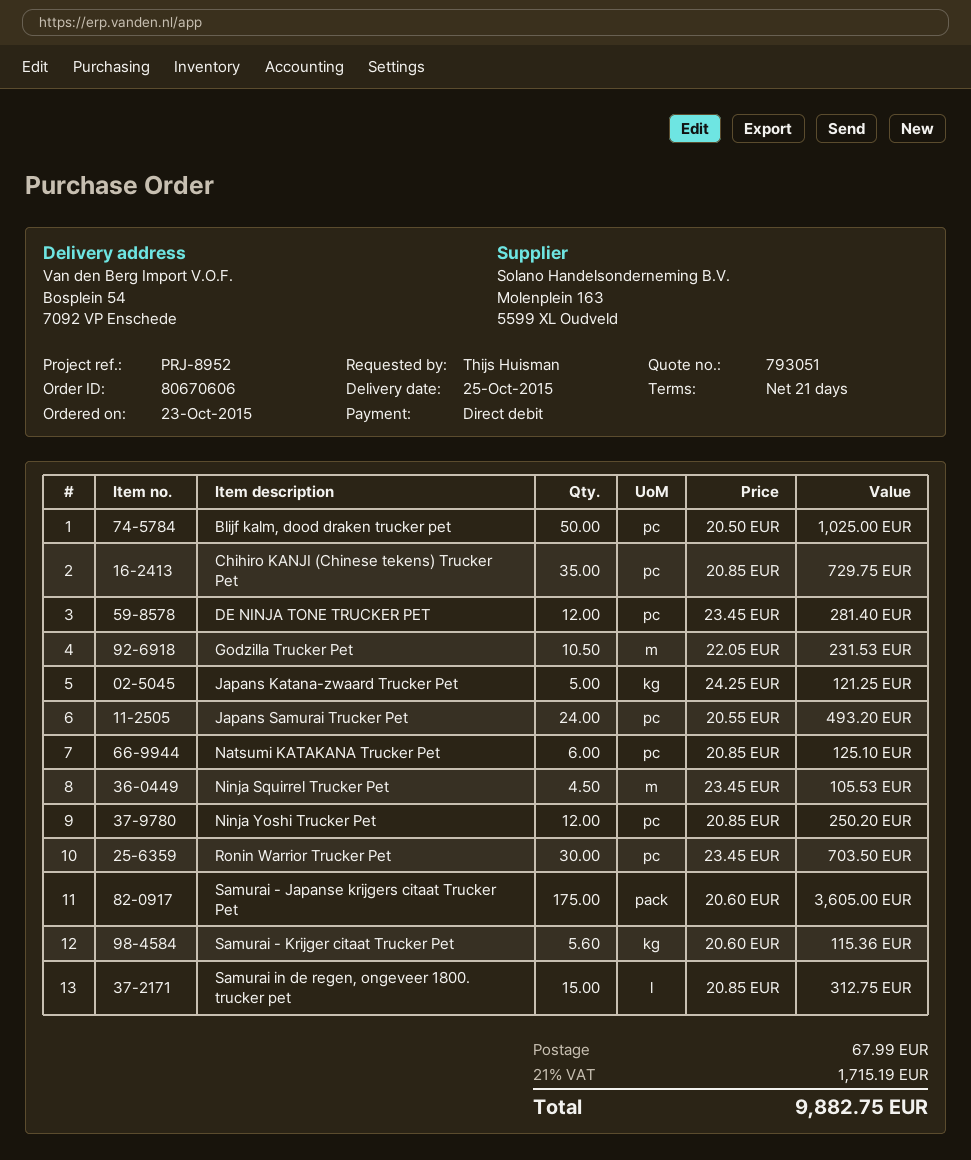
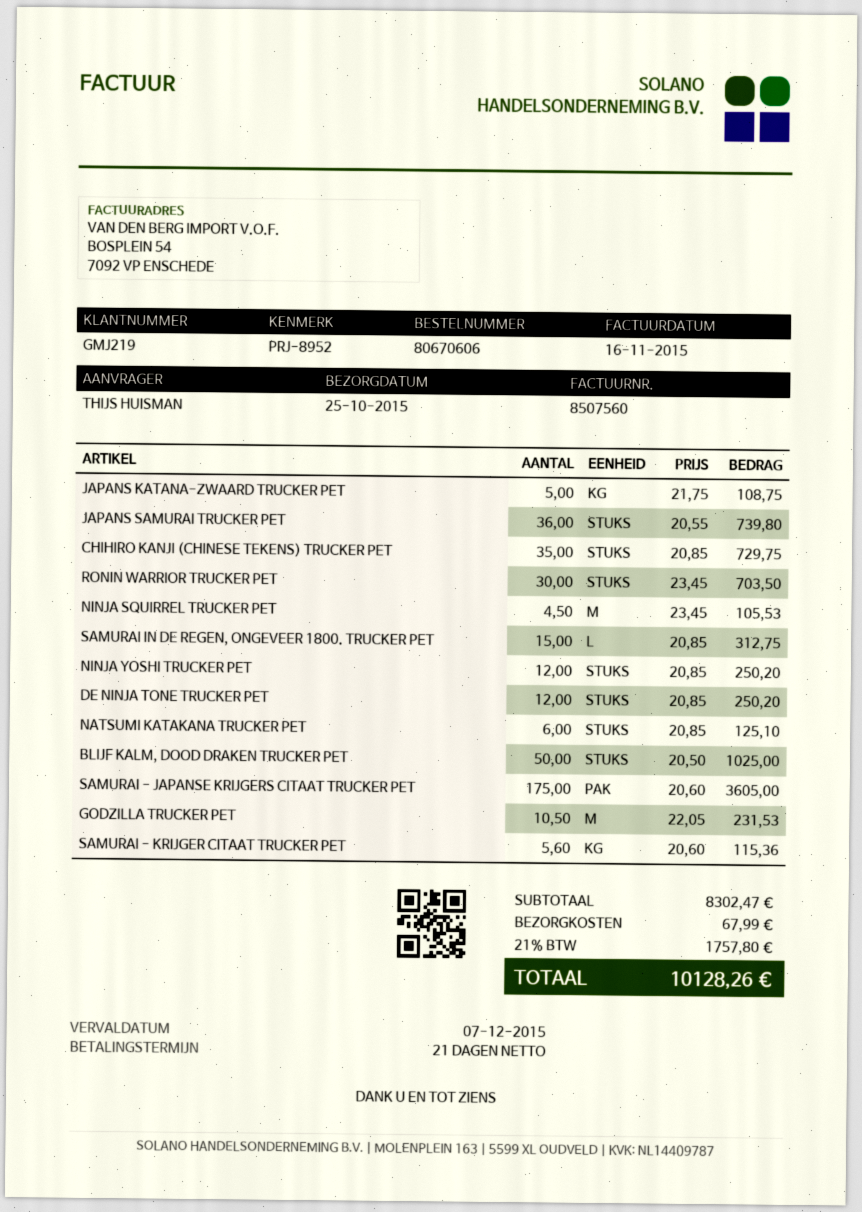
DE NINJA TONE TRUCKER PET: 12 x 23.45 = 281.40 -> 12 x 20.85 = 250.20
Japans Katana-zwaard Trucker Pet: 5 x 24.25 = 121.25 -> 5 x 21.75 = 108.75
Japans Samurai Trucker Pet: 24 x 20.55 = 493.20 -> 36 x 20.55 = 739.80
tax: 21% = 1715.19 -> 21% = 1757.80
total: 9882.75 -> 10128.26

